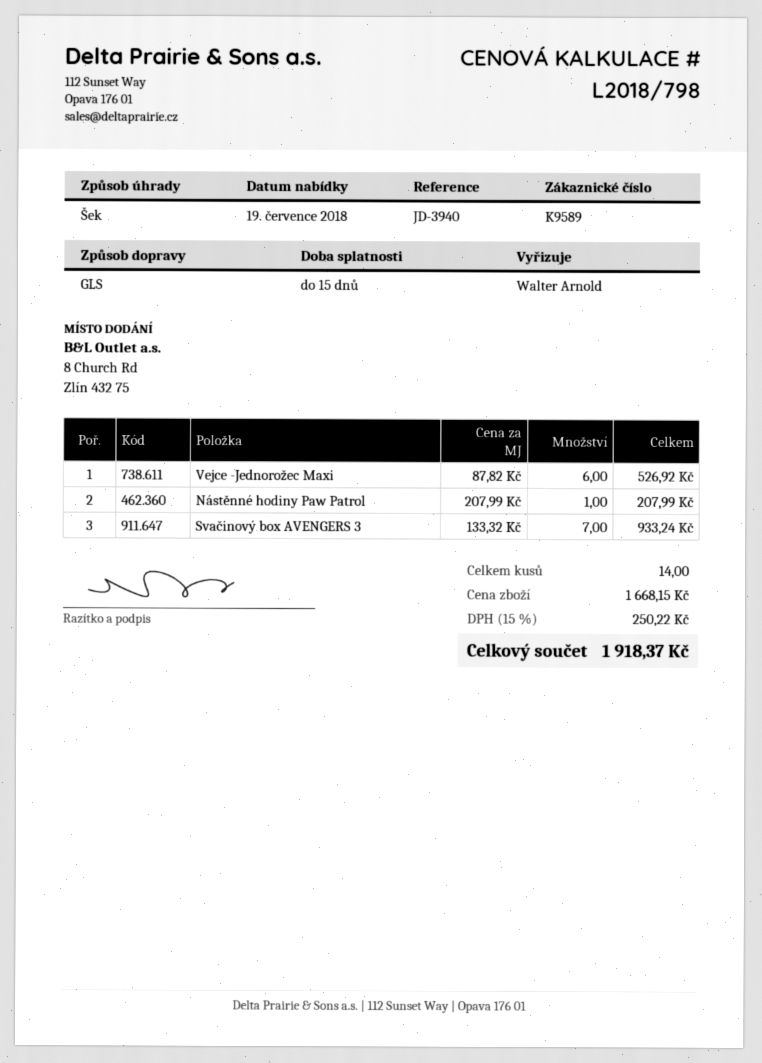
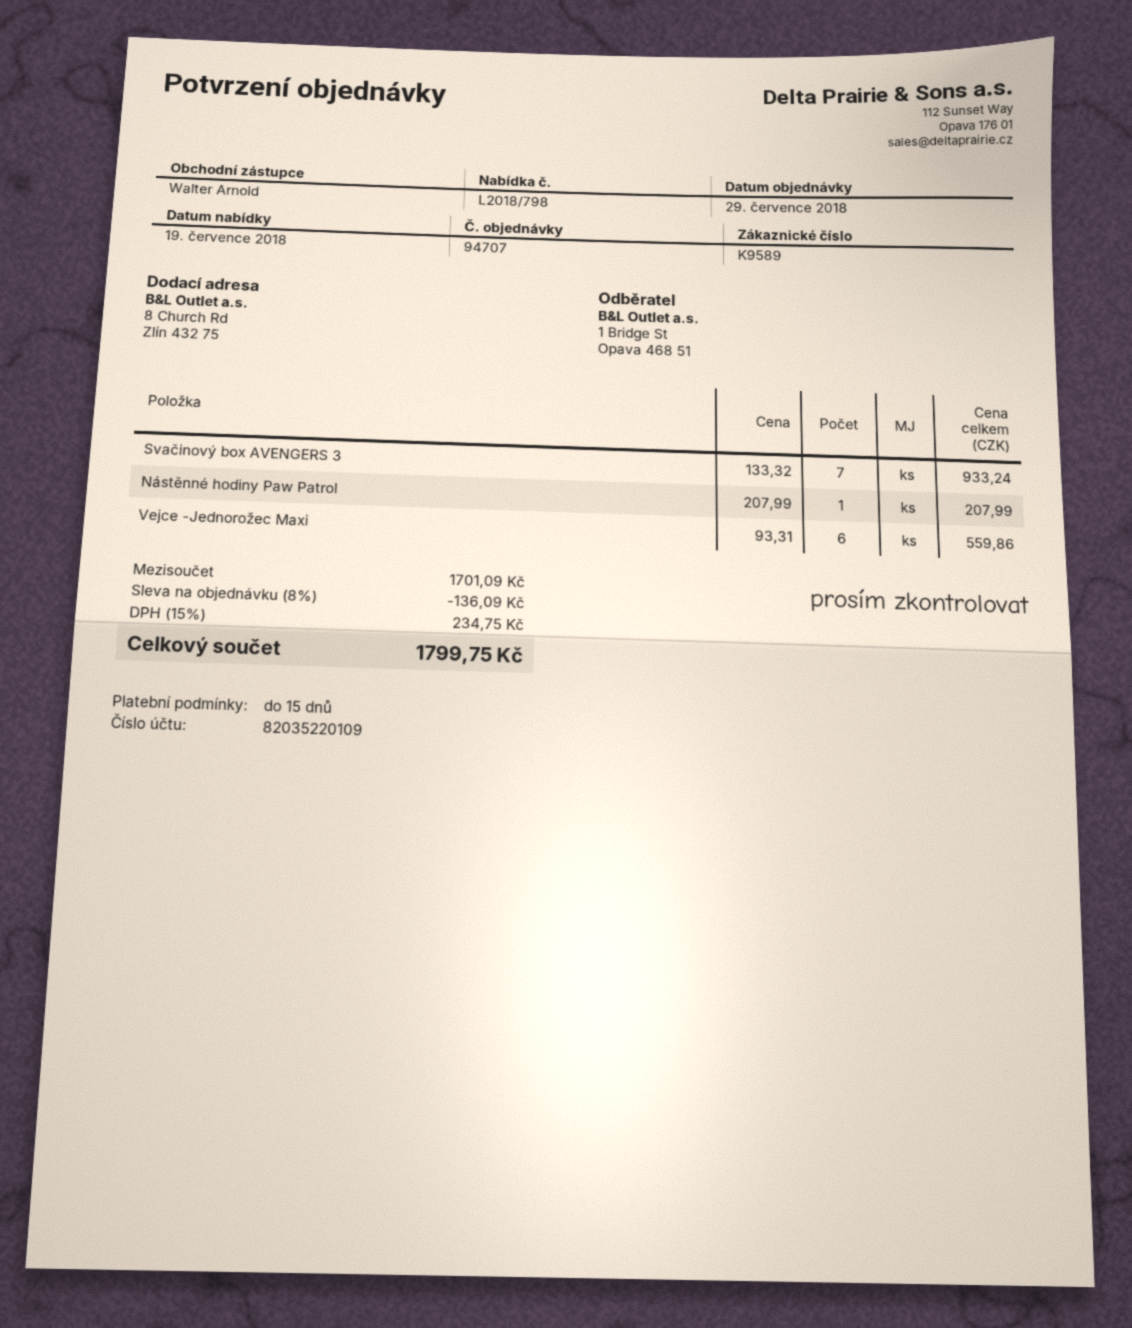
Vejce -Jednorožec Maxi: 6 x 87.82 = 526.92 -> 6 x 93.31 = 559.86
subtotal: 1668.15 -> 1701.09
discount: none -> 8% = 136.09
tax: 15% = 250.22 -> 15% = 234.75
total: 1918.37 -> 1799.75

